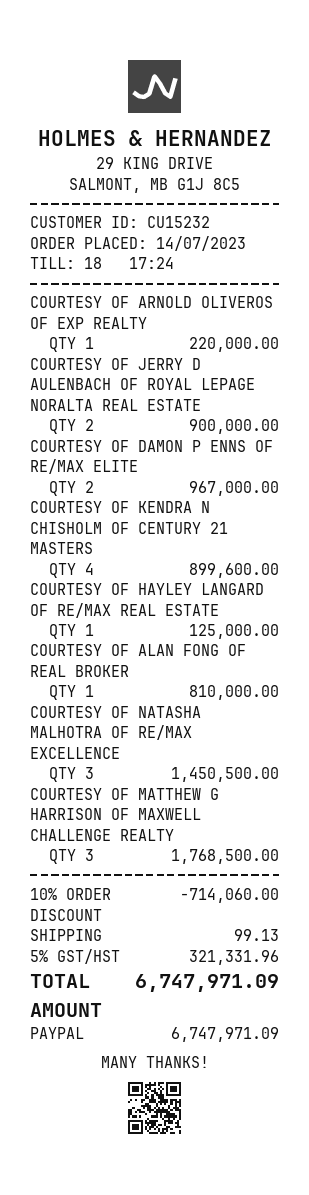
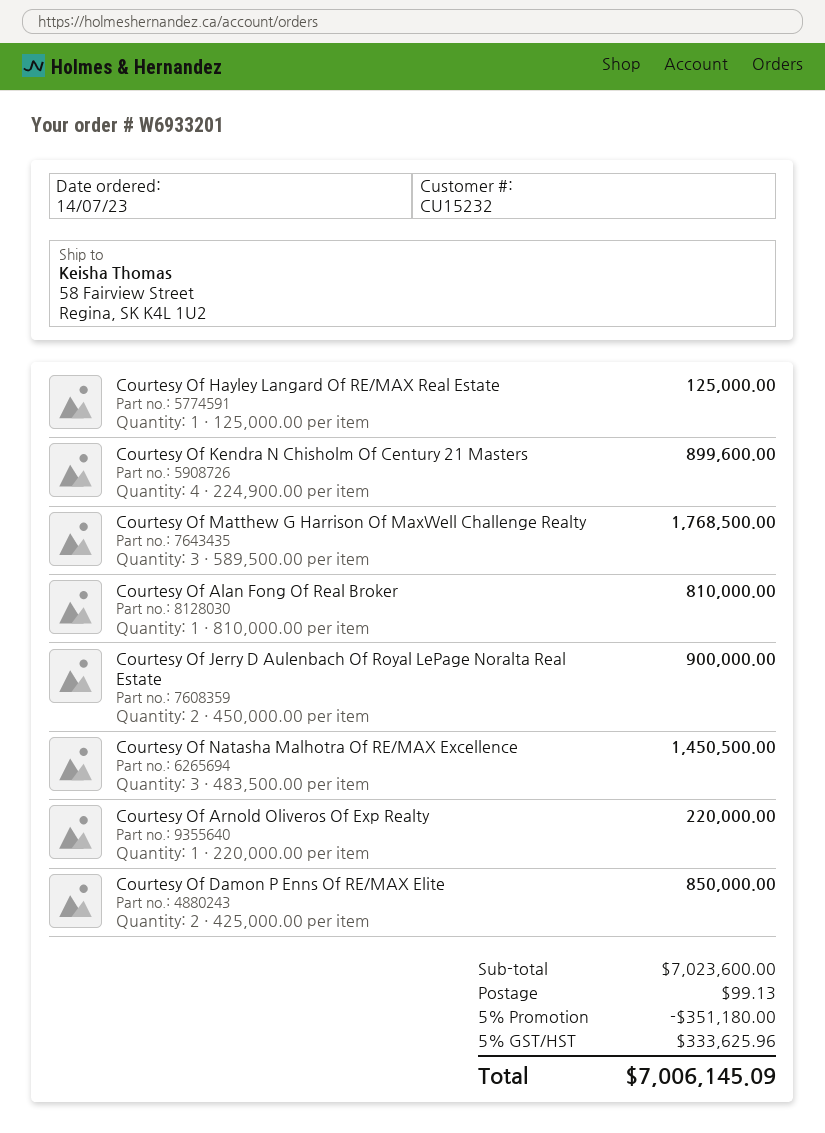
COURTESY OF DAMON P ENNS OF RE/MAX ELITE: 2 for 967000.00 -> 2 for 850000.00
discount: 10% = 714060.00 -> 5% = 351180.00
tax: 5% = 321331.96 -> 5% = 333625.96
total: 6747971.09 -> 7006145.09

